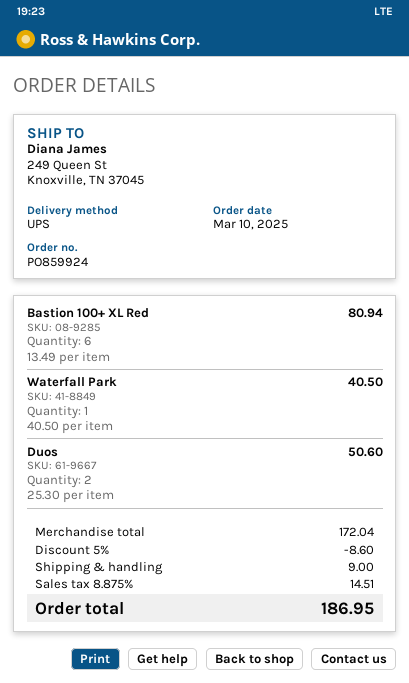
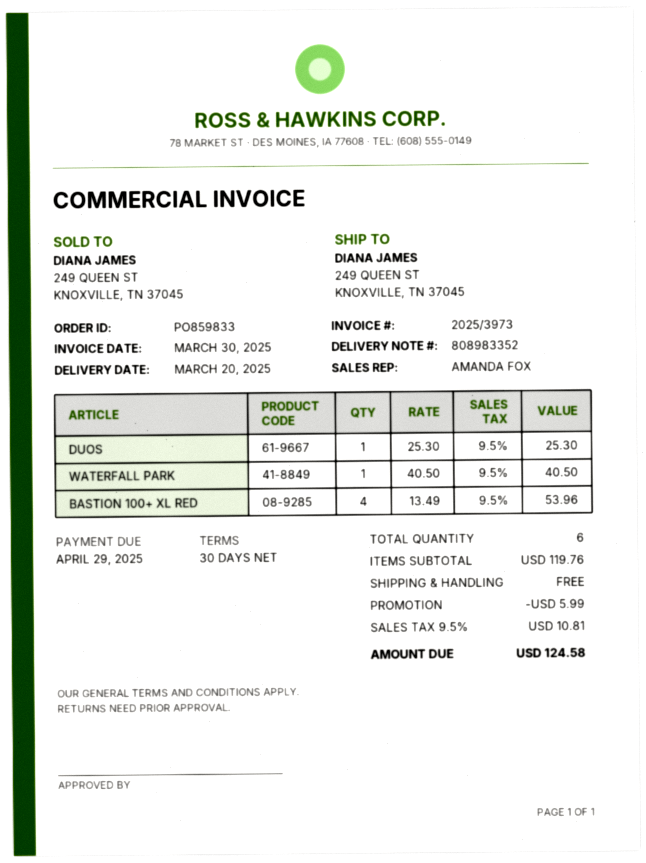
order number: PO859924 -> PO859833
Bastion 100+ XL Red: 6 x 13.49 = 80.94 -> 4 x 13.49 = 53.96
Duos: 2 x 25.30 = 50.60 -> 1 x 25.30 = 25.30
subtotal: 172.04 -> 119.76
discount: 8.60 -> 5.99
shipping: 9.00 -> 0.00
tax: 8.875% = 14.51 -> 9.5% = 10.81
total: 186.95 -> 124.58

